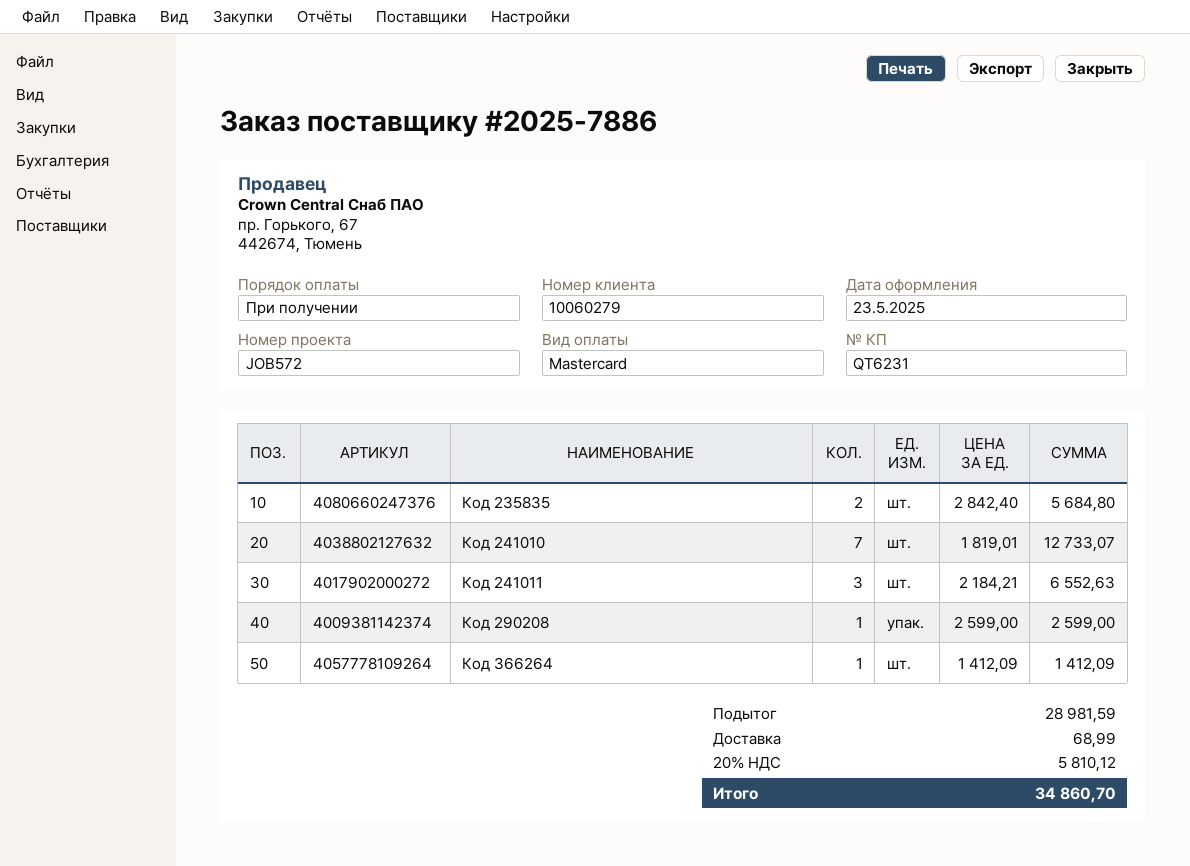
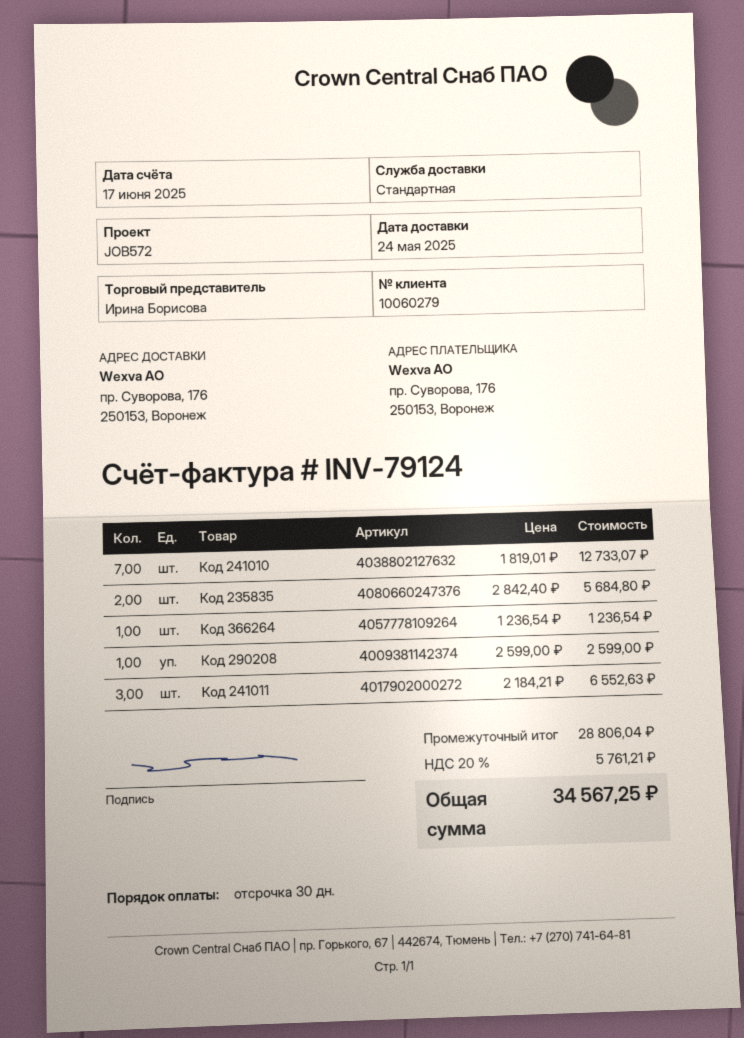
payment terms: on receipt -> 30 days
Код 366264: 1 x 1412.09 = 1412.09 -> 1 x 1236.54 = 1236.54
subtotal: 28981.59 -> 28806.04
shipping: 68.99 -> none
tax: 20% = 5810.12 -> 20% = 5761.21
total: 34860.70 -> 34567.25

